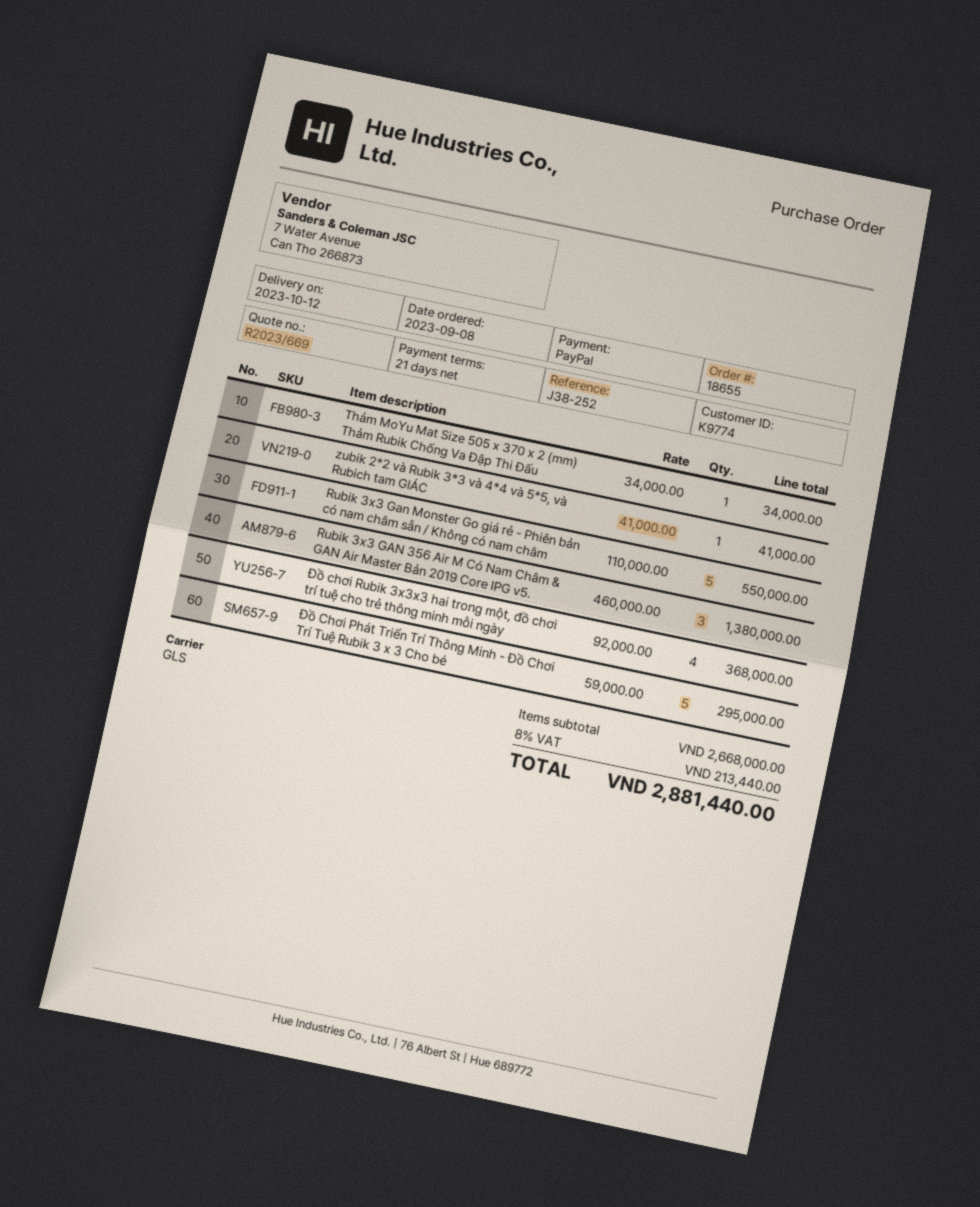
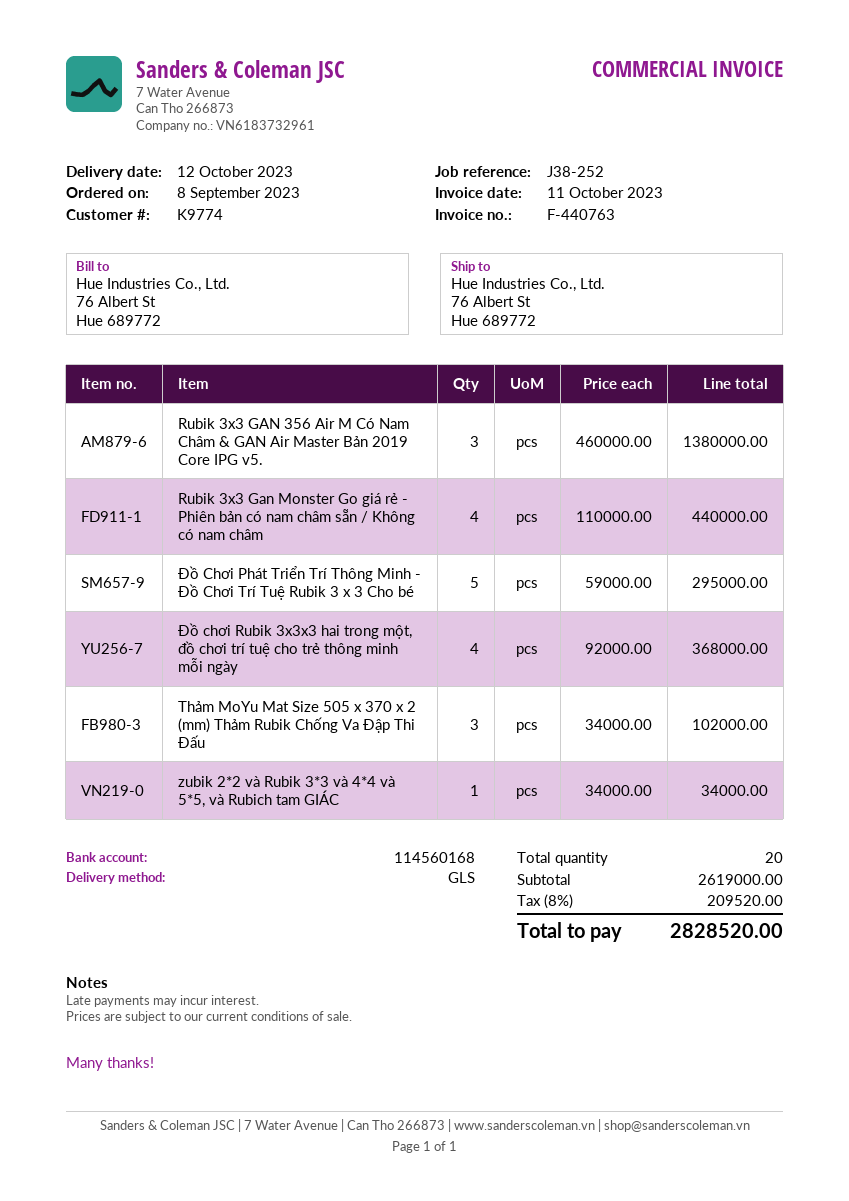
Thảm MoYu Mat Size 505 x 370 x 2 (mm) Thảm Rubik Chống Va Đập Thi Đấu: 1 x 34000.00 = 34000.00 -> 3 x 34000.00 = 102000.00
zubik 2*2 và Rubik 3*3 và 4*4 và 5*5, và Rubich tam GIÁC: 1 x 41000.00 = 41000.00 -> 1 x 34000.00 = 34000.00
Rubik 3x3 Gan Monster Go giá rẻ - Phiên bản có nam châm sẵn / Không có nam châm: 5 x 110000.00 = 550000.00 -> 4 x 110000.00 = 440000.00
subtotal: 2668000.00 -> 2619000.00
tax: 8% = 213440.00 -> 8% = 209520.00
total: 2881440.00 -> 2828520.00

